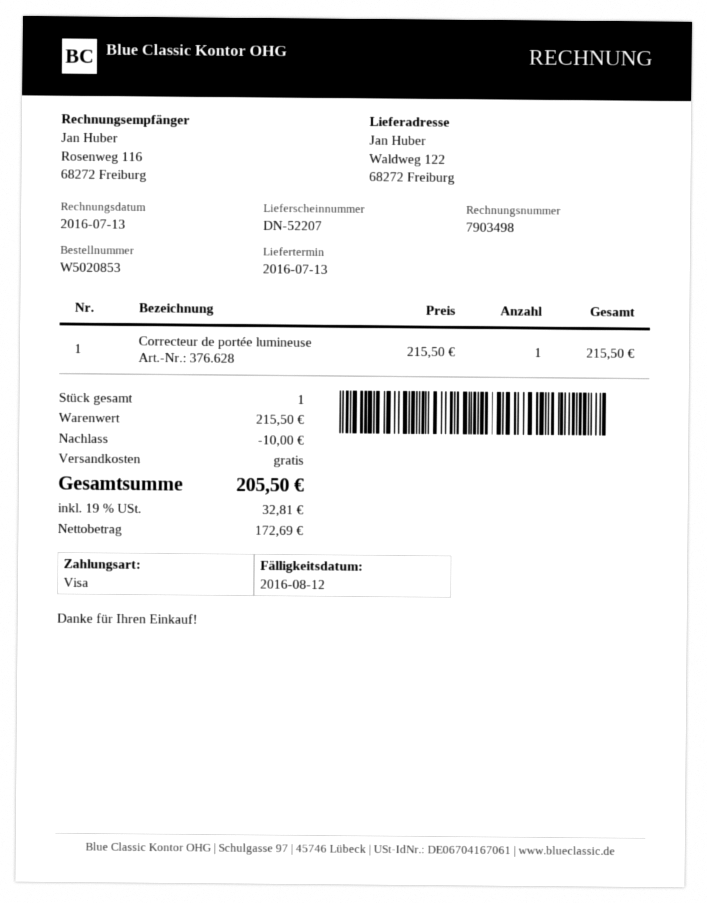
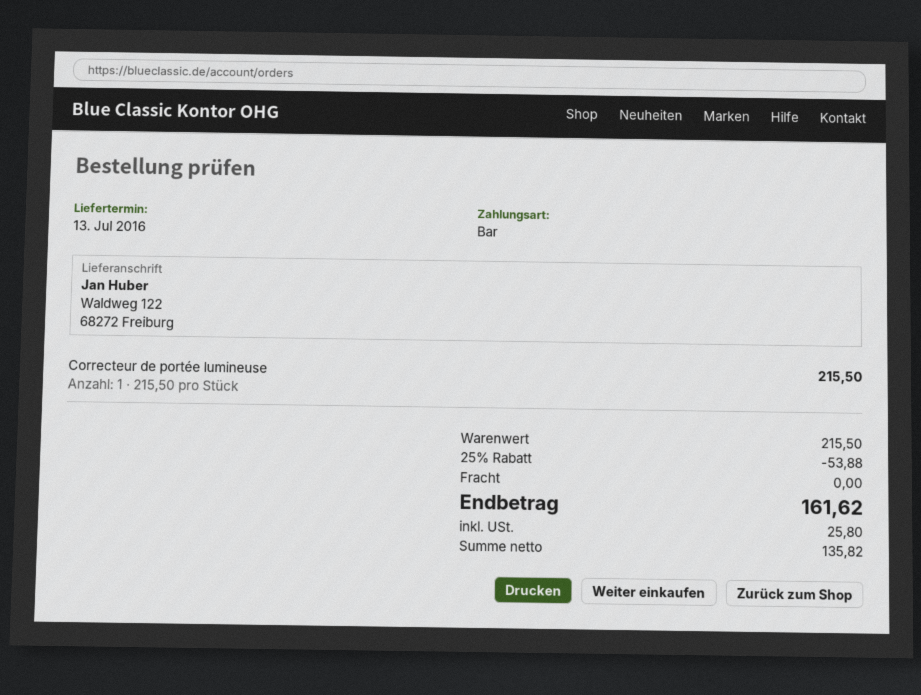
payment method: Visa -> cash
discount: 10.00 -> 53.88
net: 172.69 -> 135.82
tax: 32.81 -> 25.80
total: 205.50 -> 161.62

